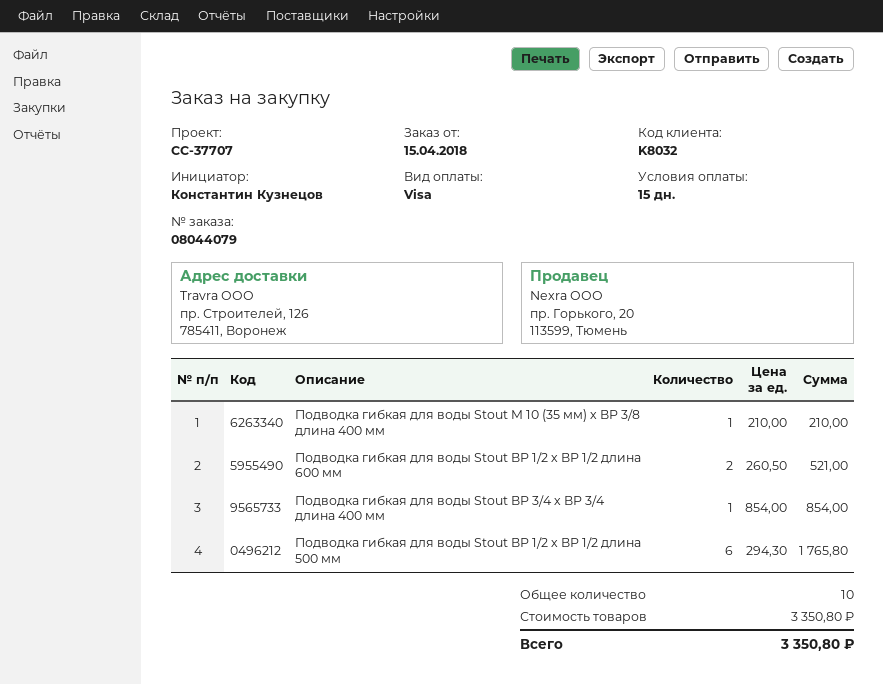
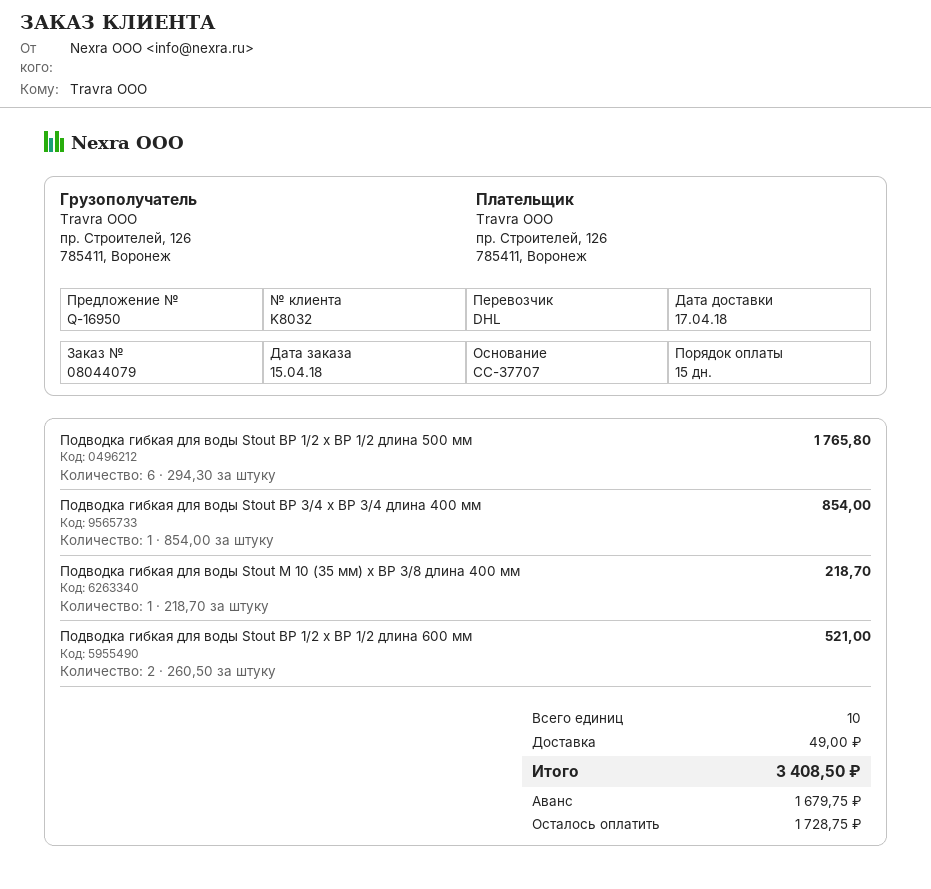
Подводка гибкая для воды Stout M 10 (35 мм) х ВР 3/8 длина 400 мм: 1 x 210.00 = 210.00 -> 1 x 218.70 = 218.70
shipping: none -> 49.00
total: 3350.80 -> 3408.50

